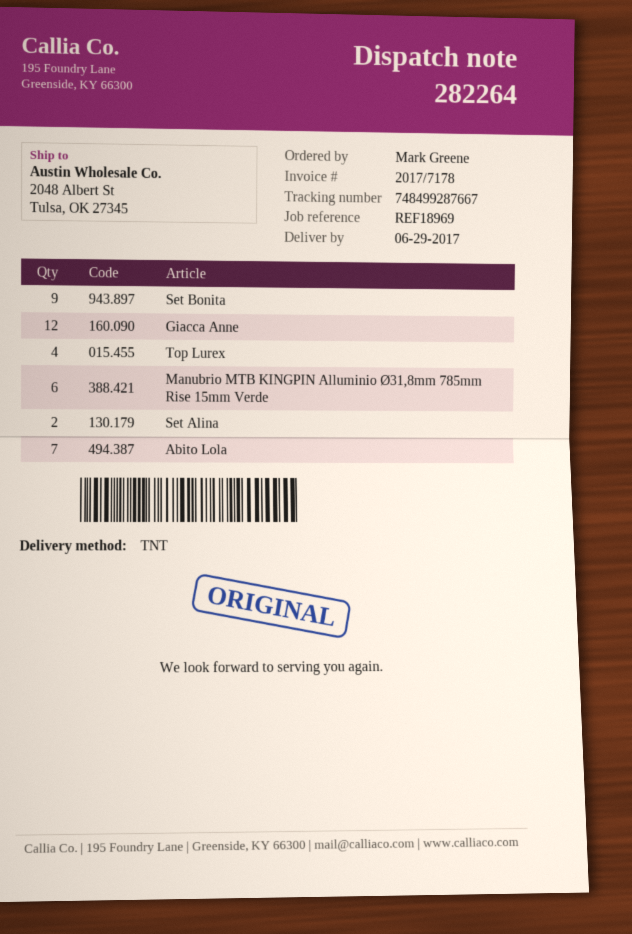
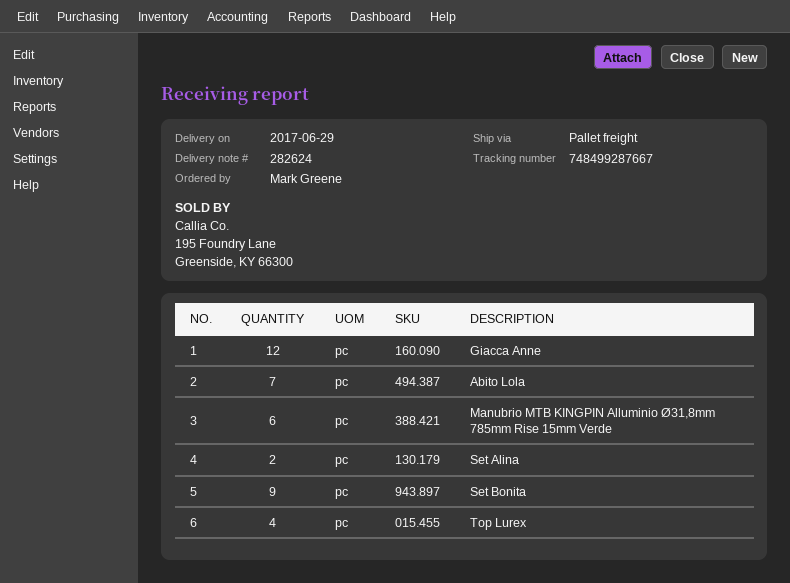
delivery note number: 282264 -> 282624
shipping method: TNT -> pallet freight

